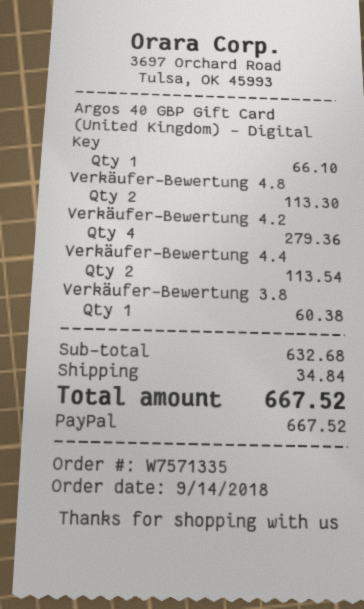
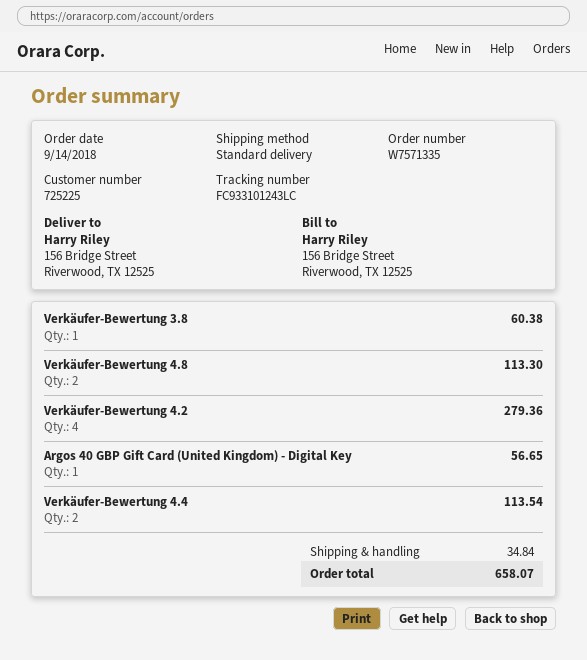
Argos 40 GBP Gift Card (United Kingdom) - Digital Key: 1 for 66.10 -> 1 for 56.65
total: 667.52 -> 658.07

